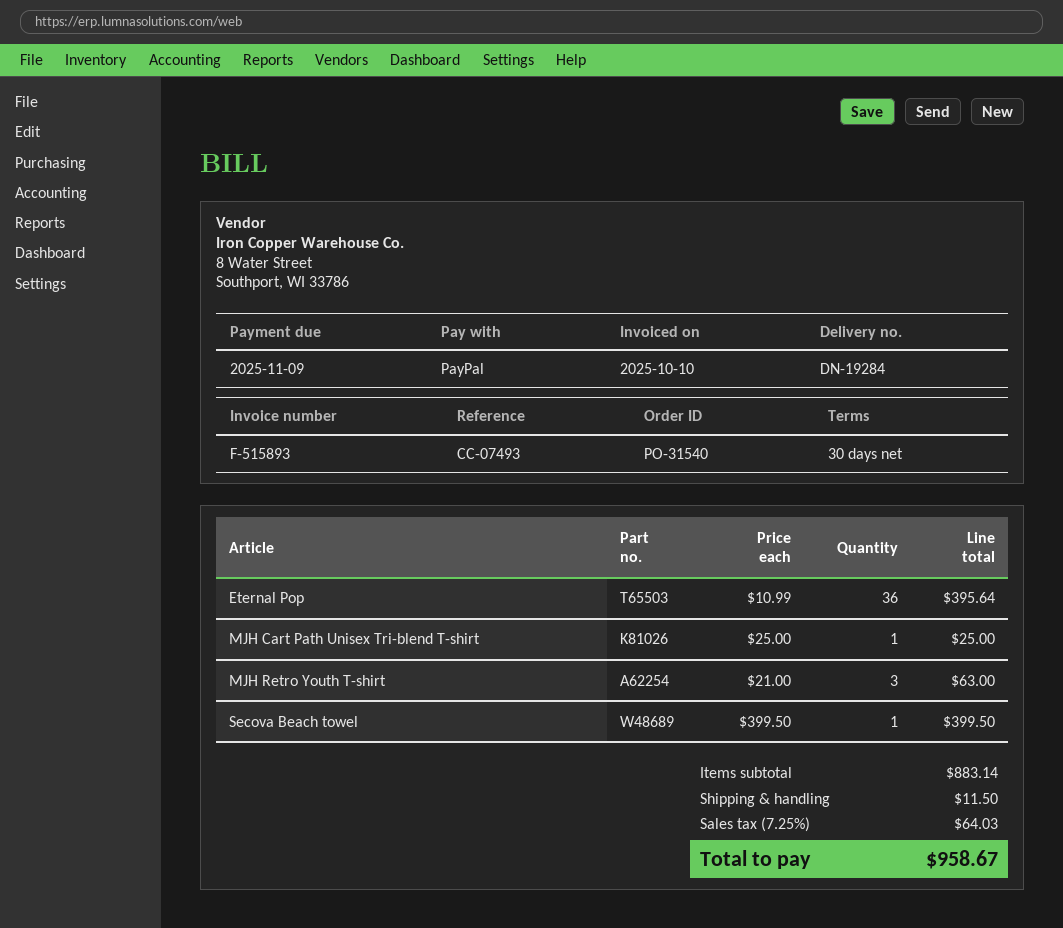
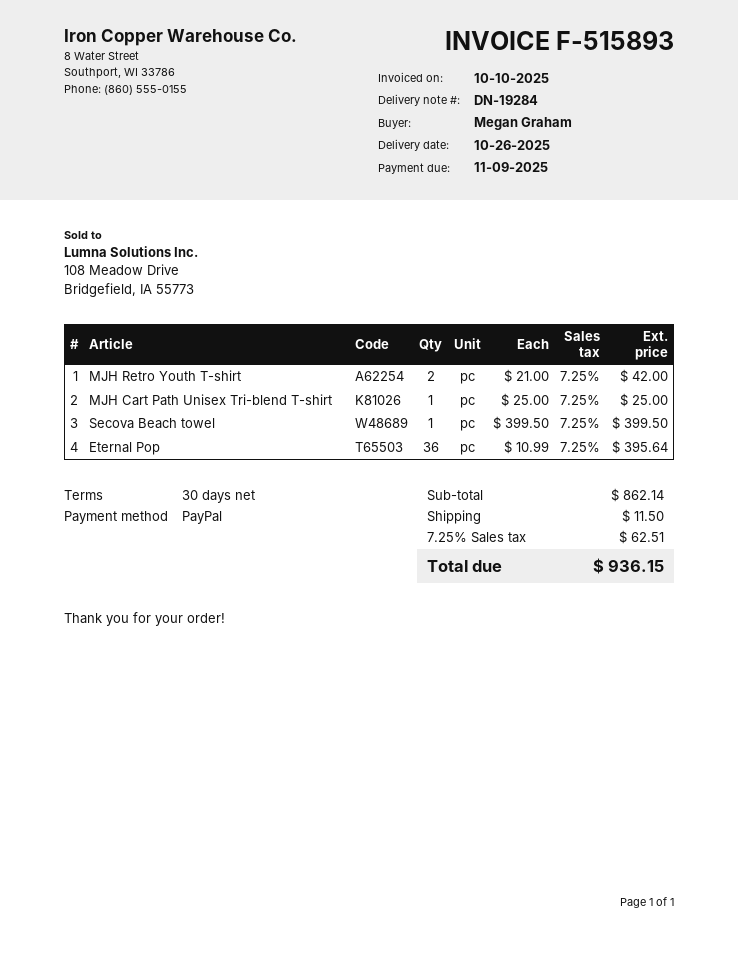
MJH Retro Youth T-shirt: 3 x 21.00 = 63.00 -> 2 x 21.00 = 42.00
subtotal: 883.14 -> 862.14
tax: 7.25% = 64.03 -> 7.25% = 62.51
total: 958.67 -> 936.15

